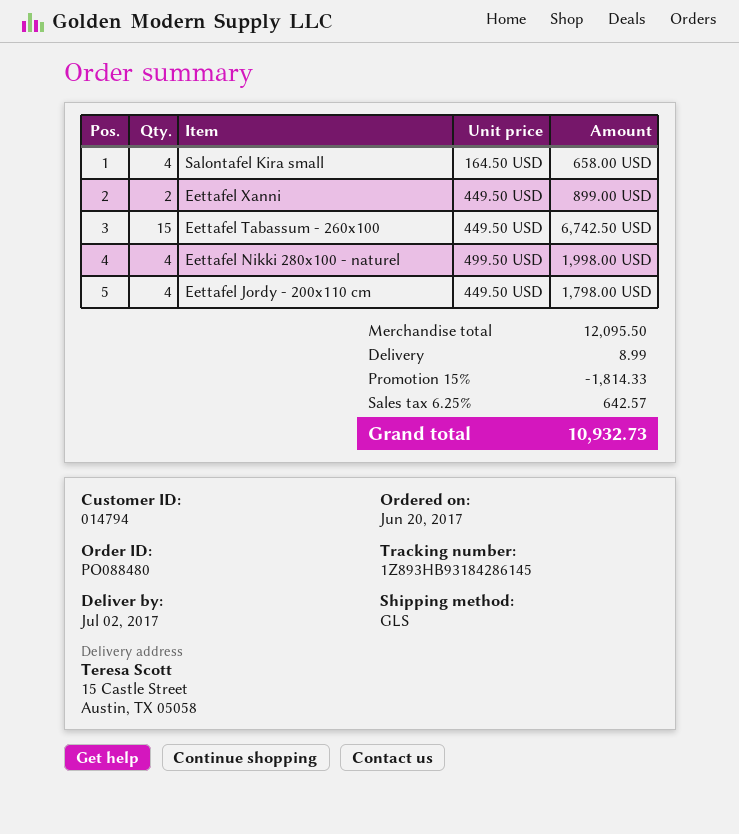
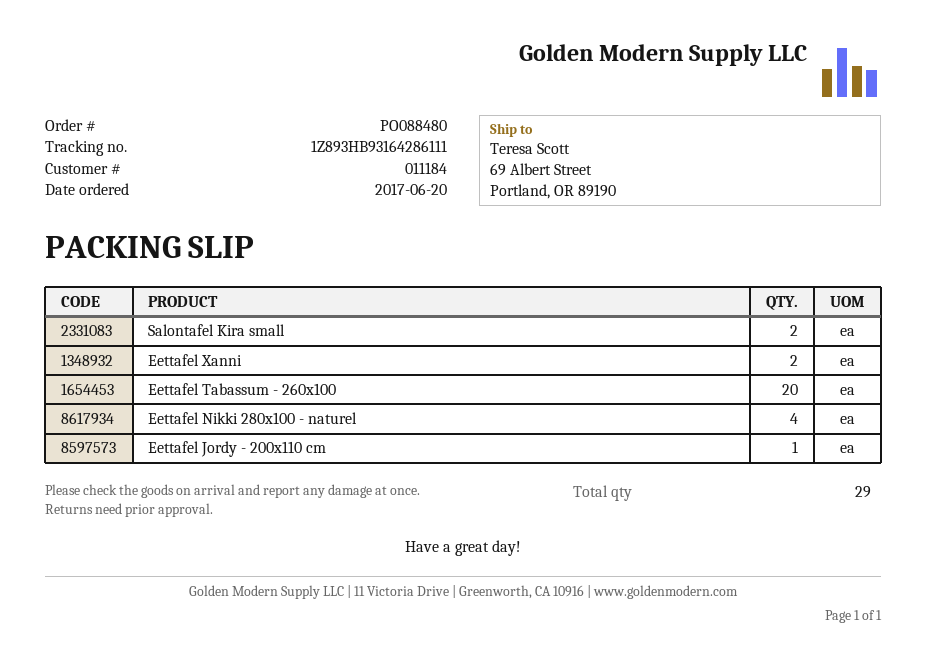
customer number: 014794 -> 011184
tracking number: 1Z893HB93184286145 -> 1Z893HB93164286111
ship to: 15 Castle Street, Austin, TX 05058 -> 69 Albert Street, Portland, OR 89190
Salontafel Kira small: 4 -> 2
Eettafel Tabassum - 260x100: 15 -> 20
Eettafel Jordy - 200x110 cm: 4 -> 1

